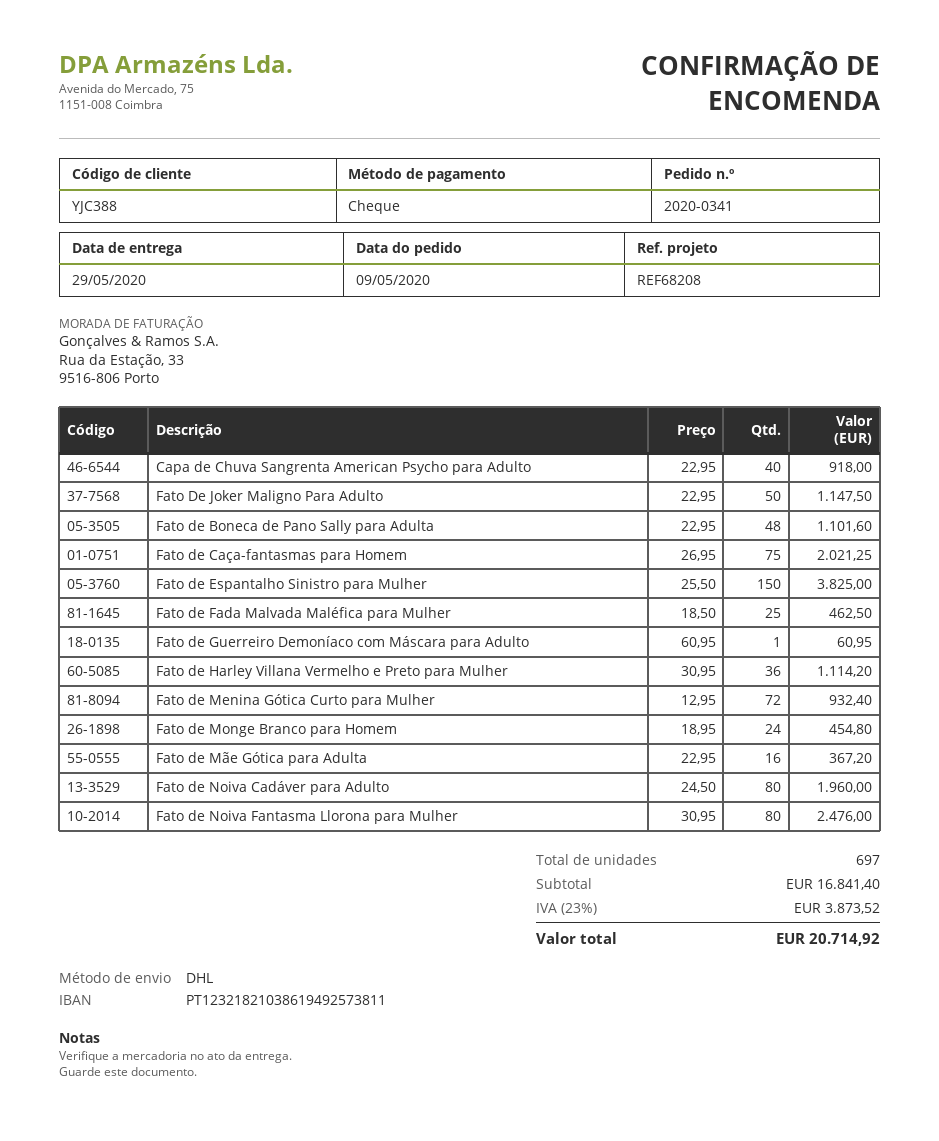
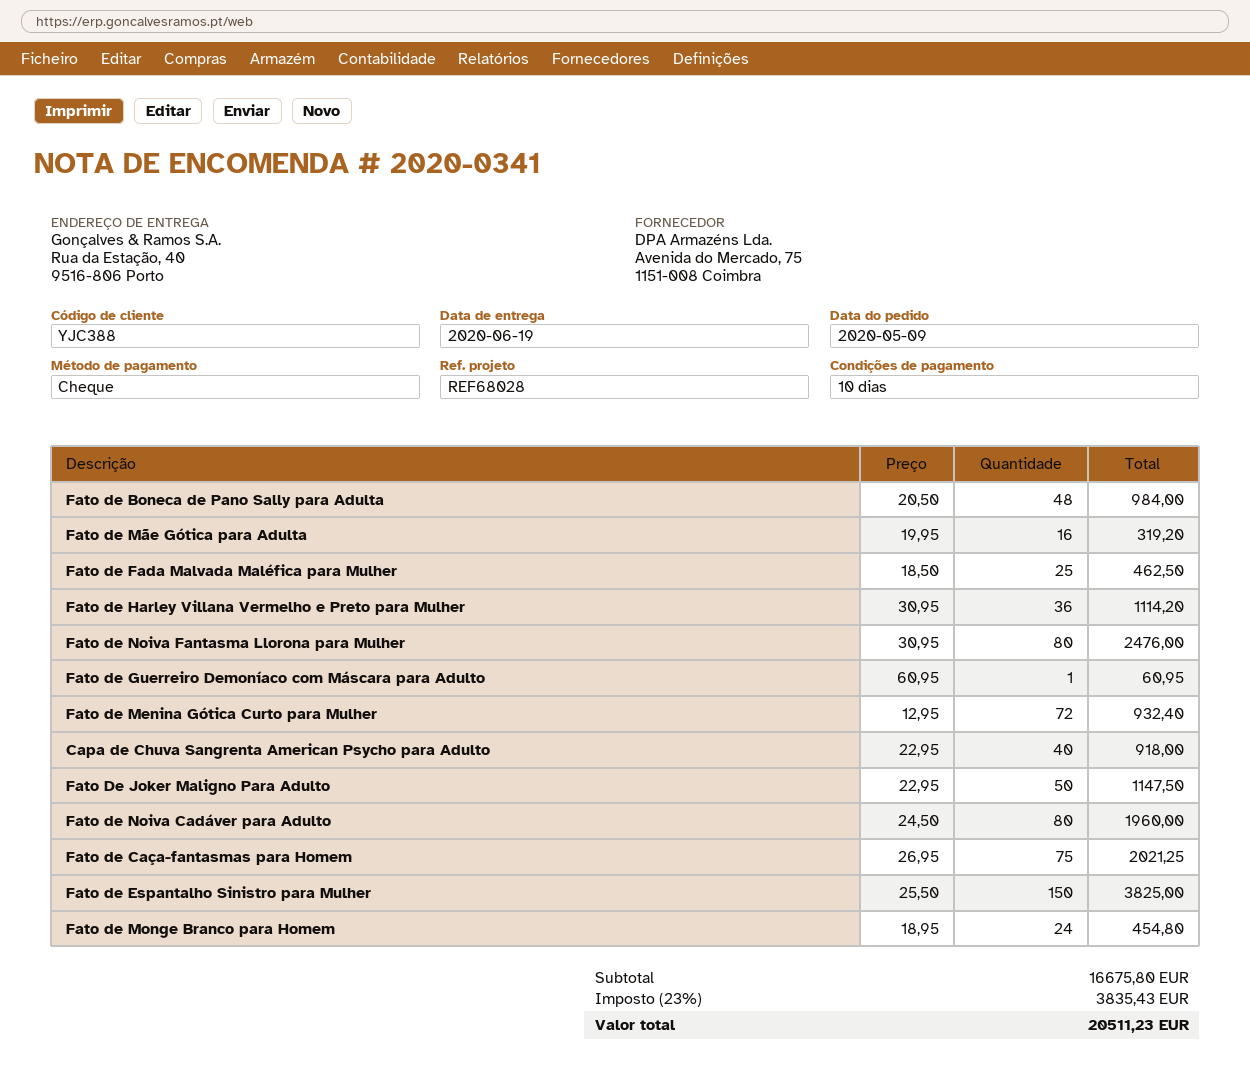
delivery date: 2020-05-29 -> 2020-06-19
reference: REF68208 -> REF68028
Fato de Boneca de Pano Sally para Adulta: 48 x 22.95 = 1101.60 -> 48 x 20.50 = 984.00
Fato de Mãe Gótica para Adulta: 16 x 22.95 = 367.20 -> 16 x 19.95 = 319.20
subtotal: 16841.40 -> 16675.80
tax: 23% = 3873.52 -> 23% = 3835.43
total: 20714.92 -> 20511.23

